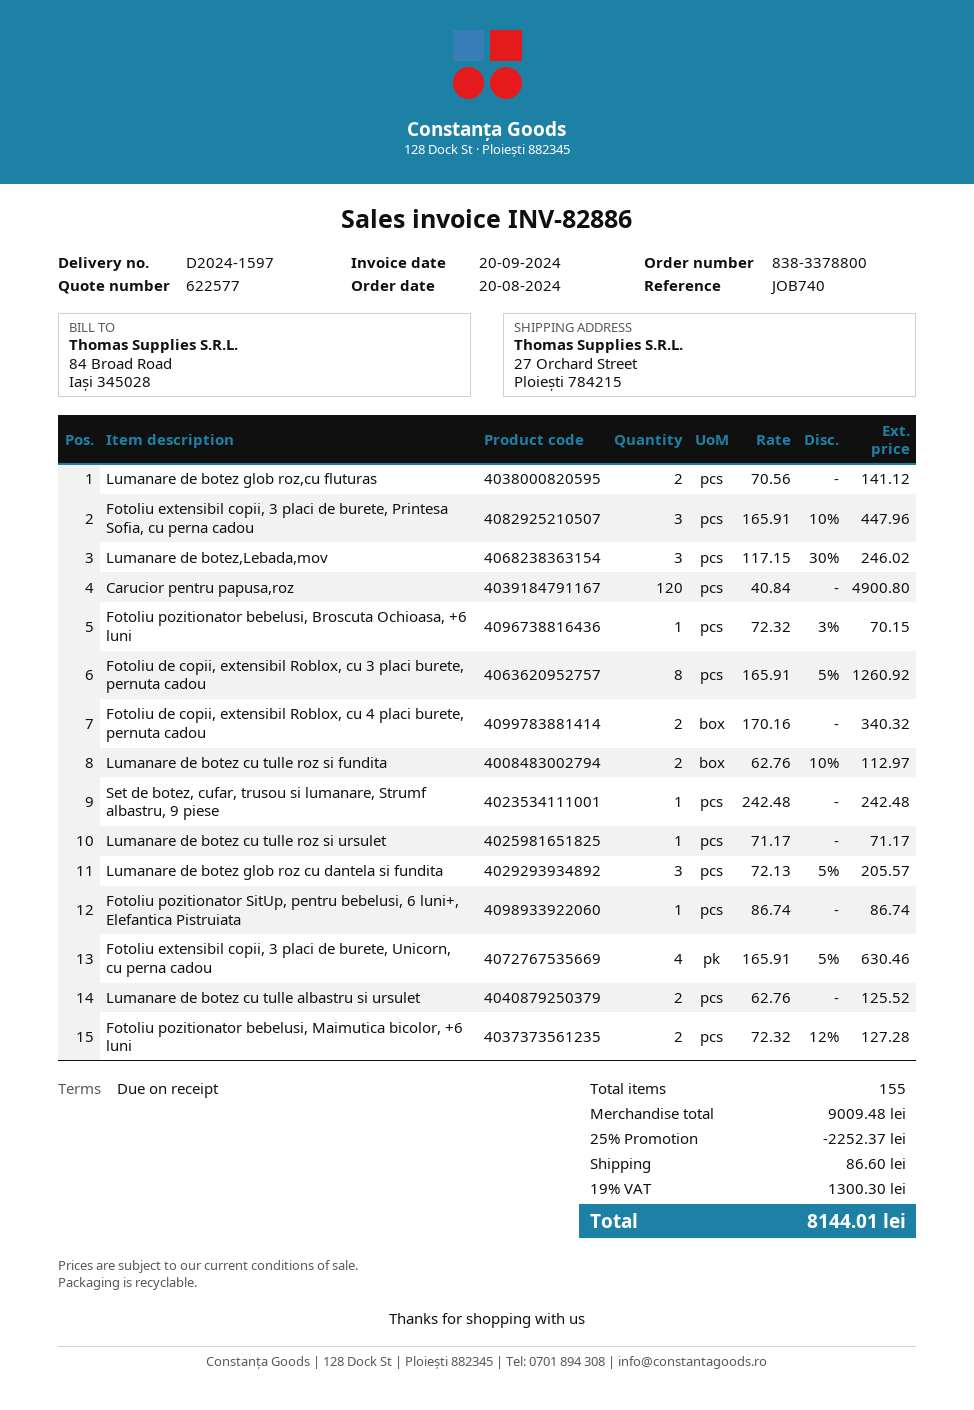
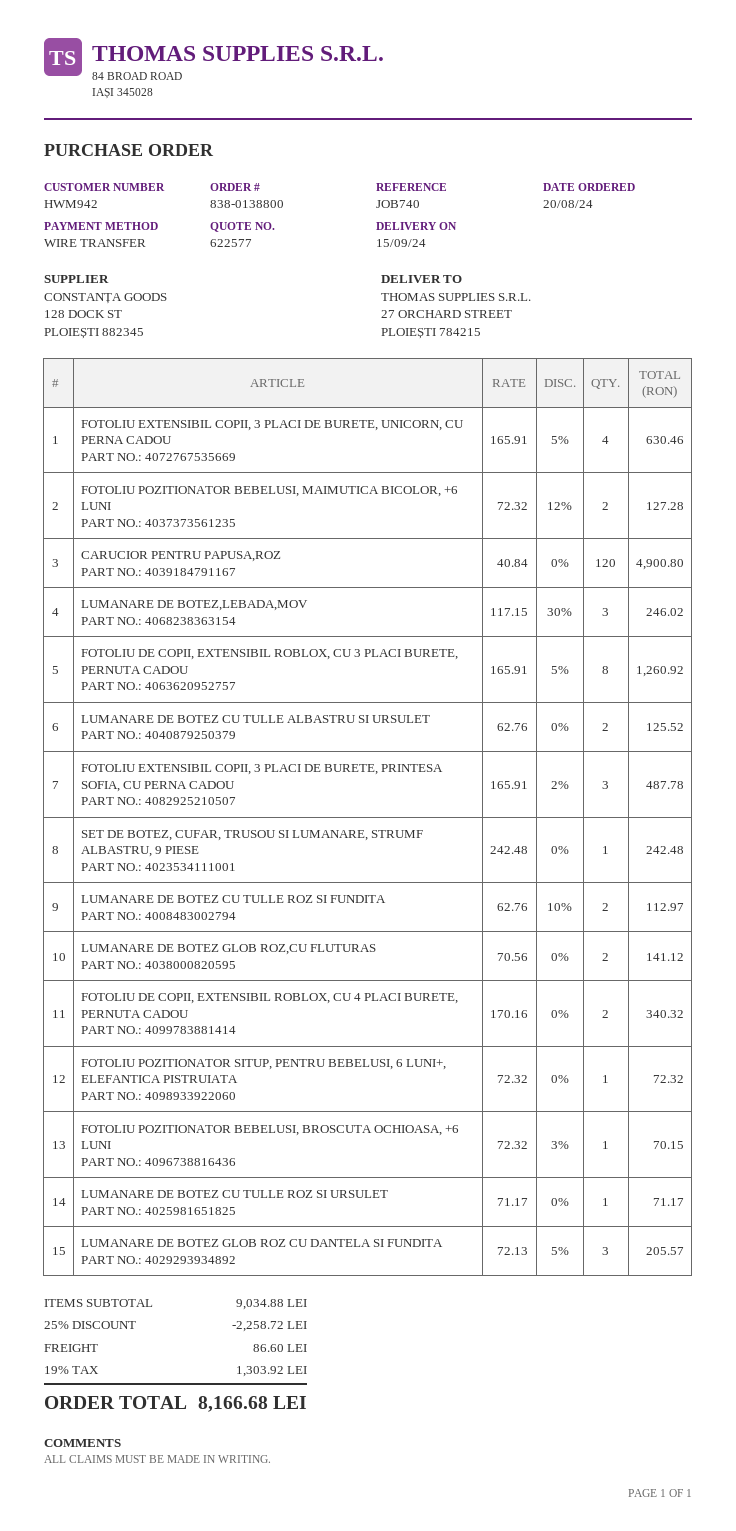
order number: 838-3378800 -> 838-0138800
Fotoliu extensibil copii, 3 placi de burete, Printesa Sofia, cu perna cadou: 3 x 165.91 - 10% = 447.96 -> 3 x 165.91 - 2% = 487.78
Fotoliu pozitionator SitUp, pentru bebelusi, 6 luni+, Elefantica Pistruiata: 1 x 86.74 = 86.74 -> 1 x 72.32 = 72.32
subtotal: 9009.48 -> 9034.88
discount: 25% = 2252.37 -> 25% = 2258.72
tax: 19% = 1300.30 -> 19% = 1303.92
total: 8144.01 -> 8166.68

